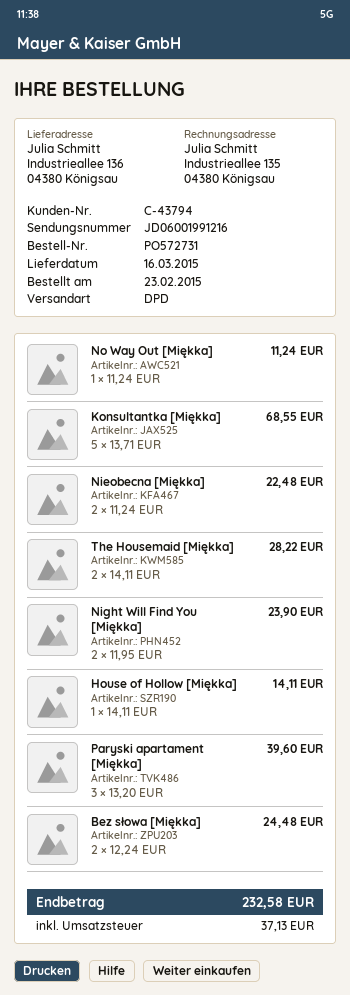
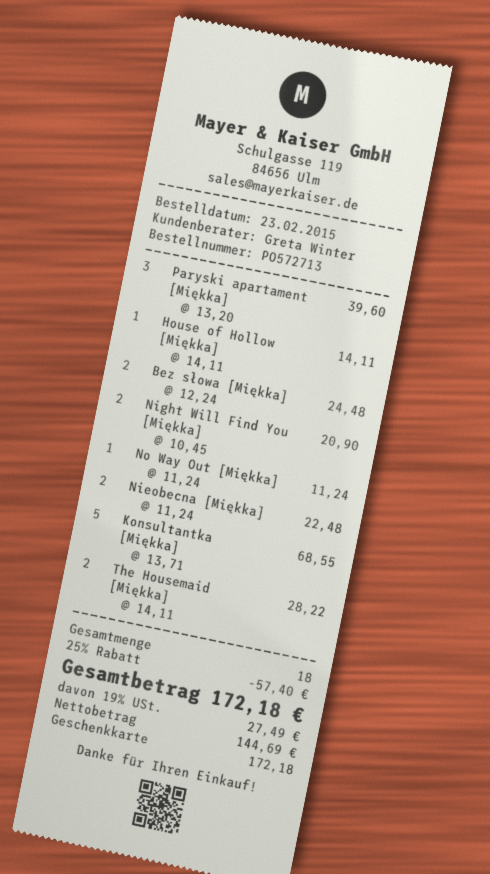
order number: PO572731 -> PO572713
Night Will Find You [Miękka]: 2 x 11.95 = 23.90 -> 2 x 10.45 = 20.90
discount: none -> 25% = 57.40
tax: 37.13 -> 27.49
total: 232.58 -> 172.18

